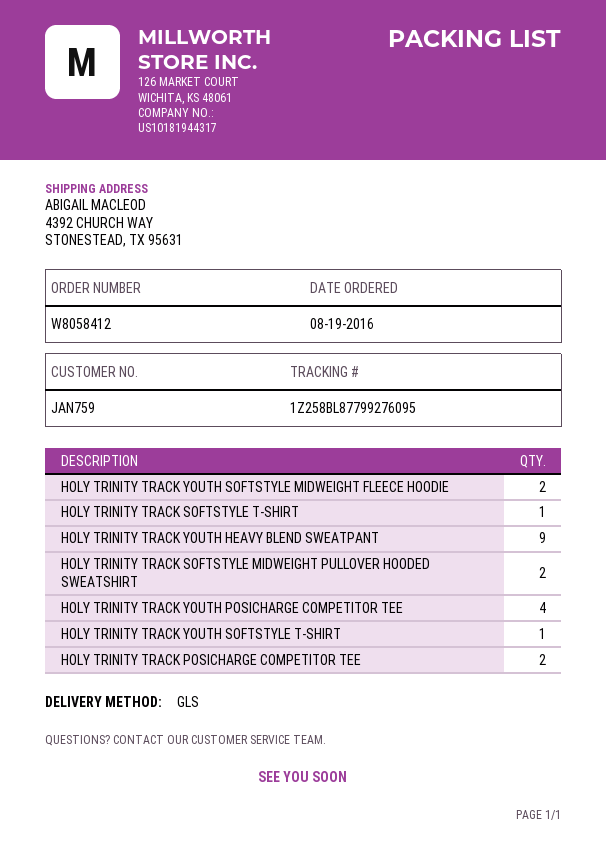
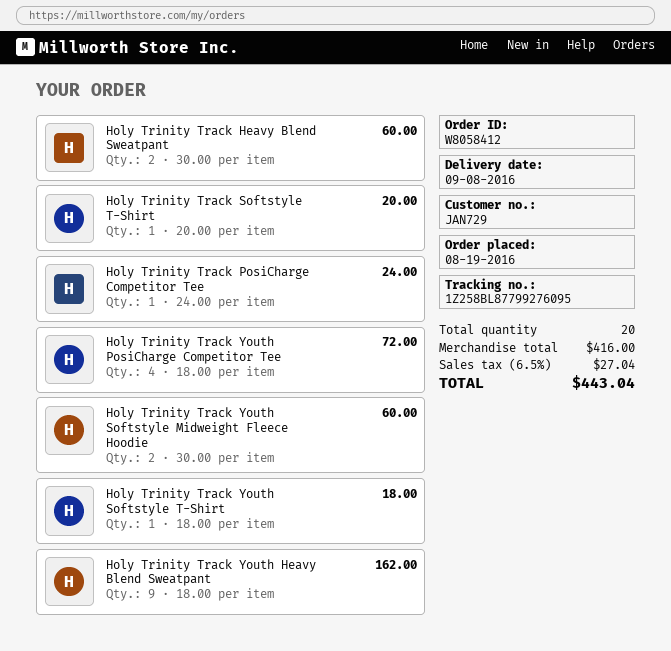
customer number: JAN759 -> JAN729
HOLY TRINITY TRACK SOFTSTYLE MIDWEIGHT PULLOVER HOODED SWEATSHIRT: 2 -> none
HOLY TRINITY TRACK POSICHARGE COMPETITOR TEE: 2 -> 1
Holy Trinity Track Heavy Blend Sweatpant: none -> 2

